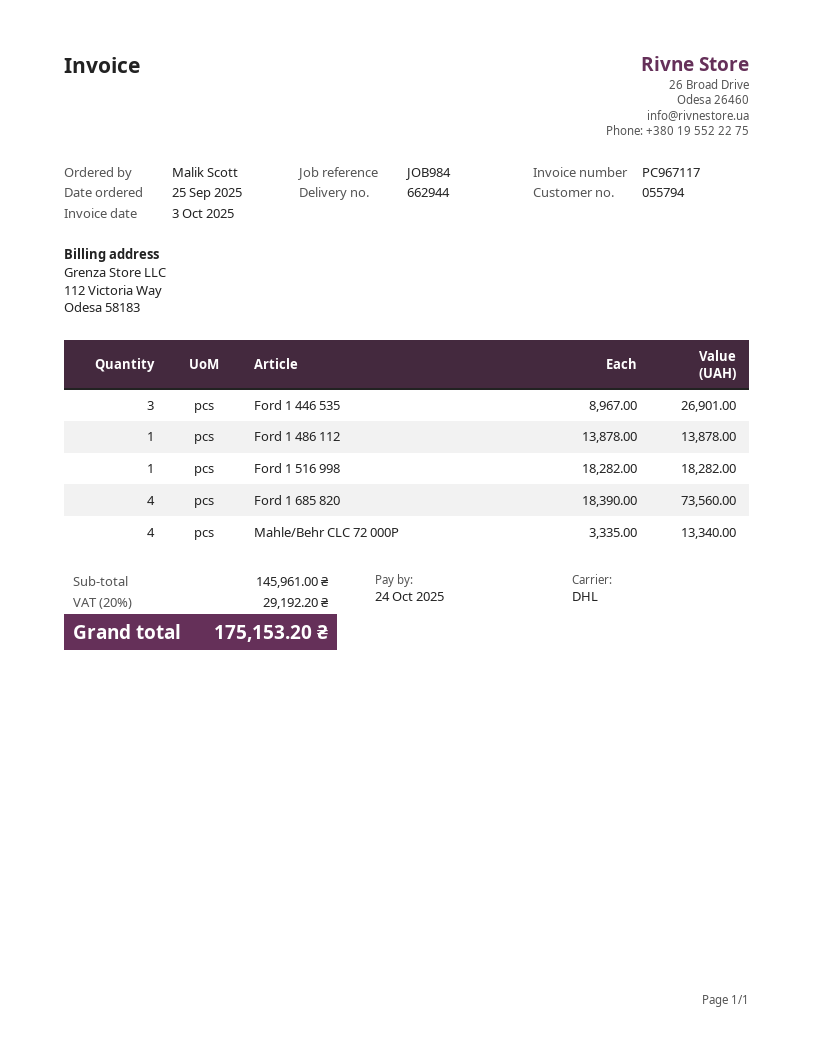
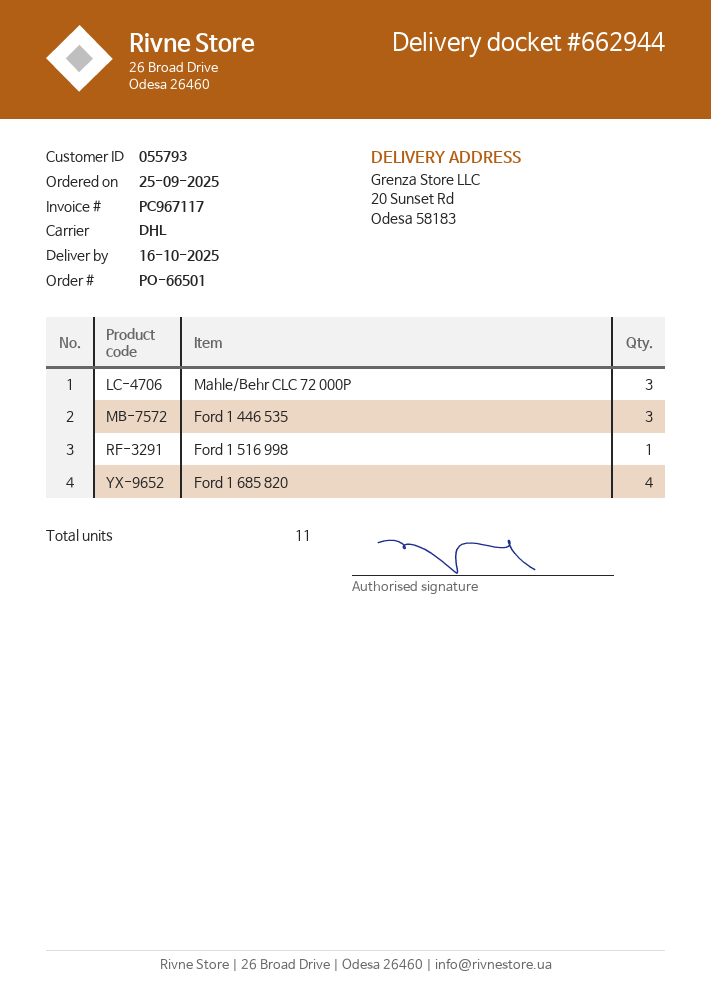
customer number: 055794 -> 055793
Ford 1 486 112: 1 -> none
Mahle/Behr CLC 72 000P: 4 -> 3

